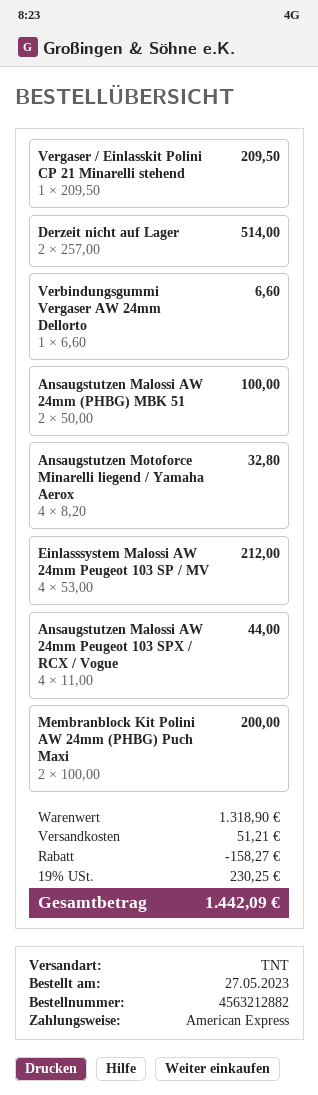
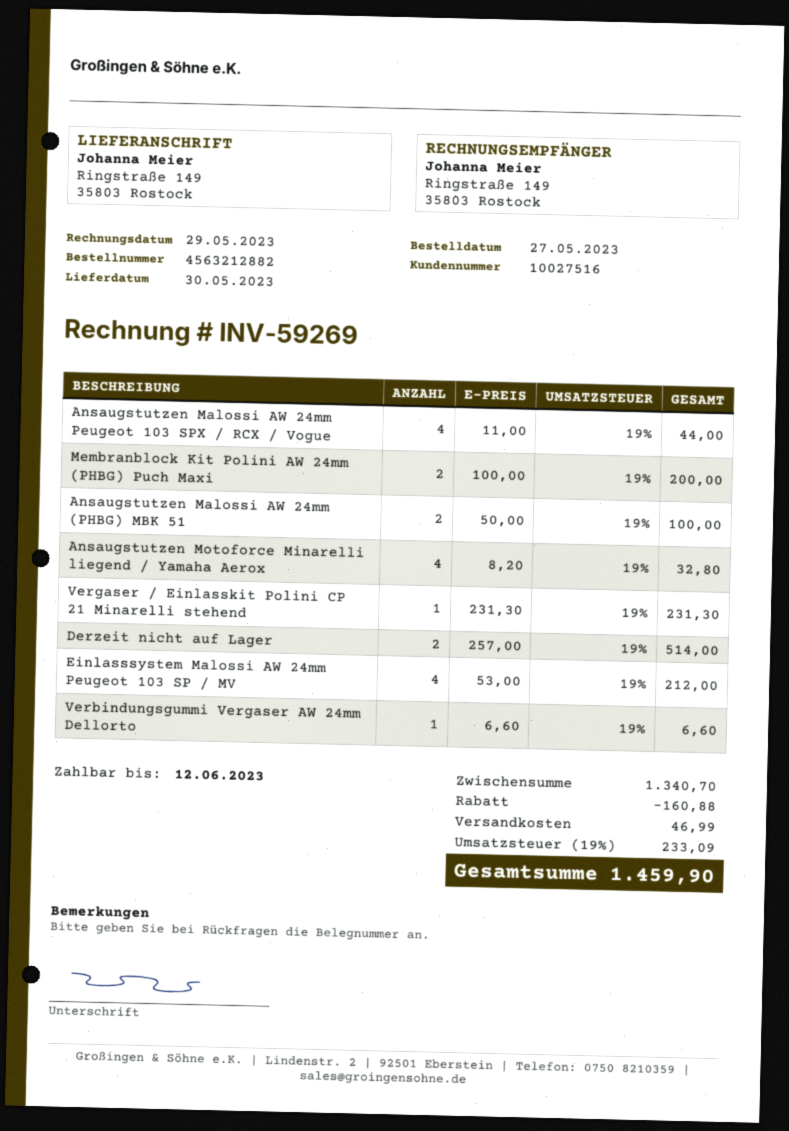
Vergaser / Einlasskit Polini CP 21 Minarelli stehend: 1 x 209.50 = 209.50 -> 1 x 231.30 = 231.30
subtotal: 1318.90 -> 1340.70
discount: 158.27 -> 160.88
shipping: 51.21 -> 46.99
tax: 19% = 230.25 -> 19% = 233.09
total: 1442.09 -> 1459.90

